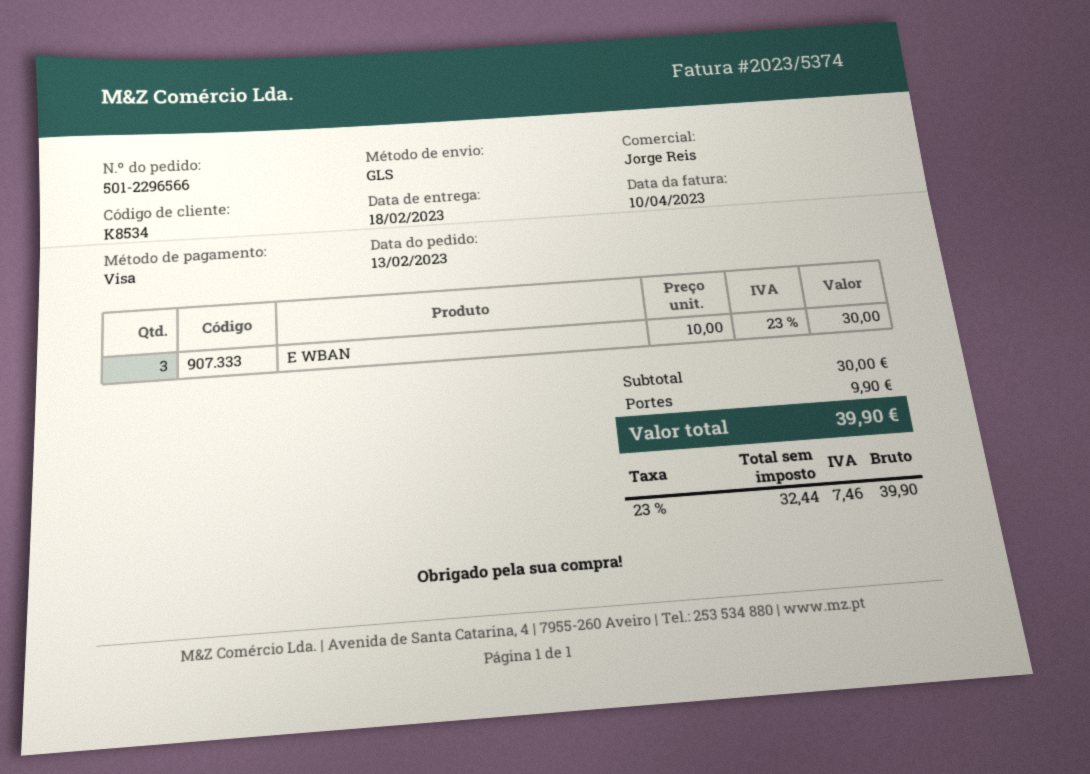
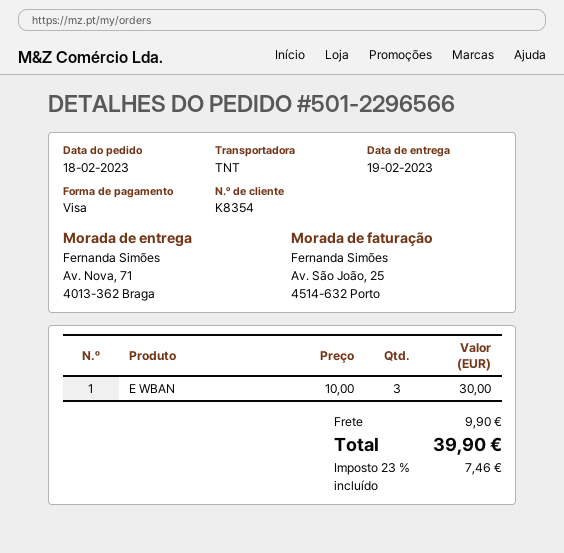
order date: 2023-02-13 -> 2023-02-18
delivery date: 2023-02-18 -> 2023-02-19
customer number: K8534 -> K8354
shipping method: GLS -> TNT

